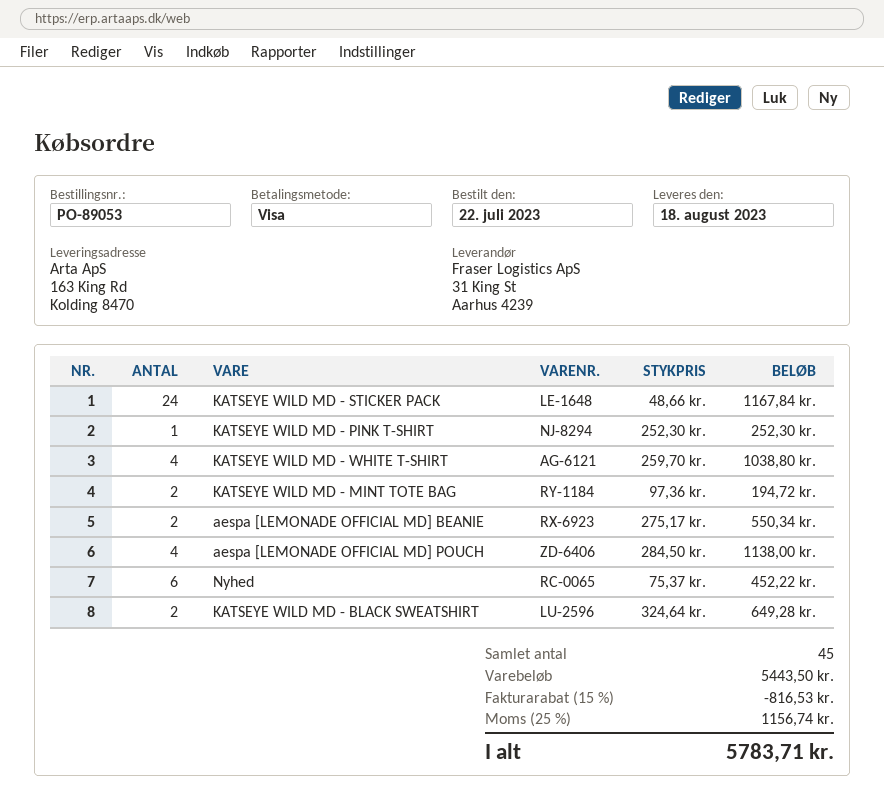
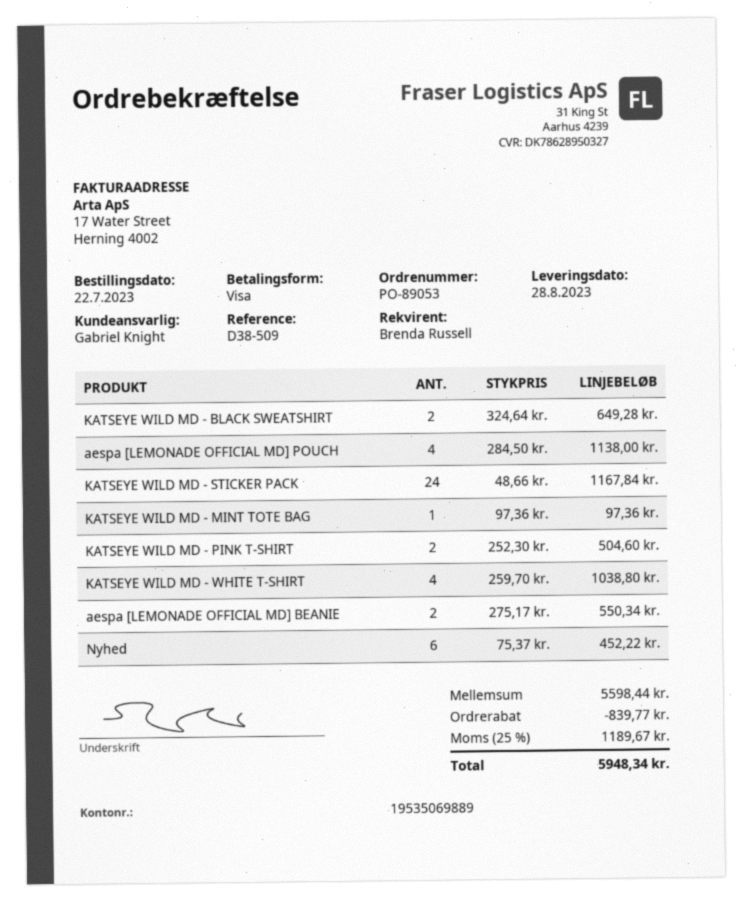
delivery date: 2023-08-18 -> 2023-08-28
KATSEYE WILD MD - PINK T-SHIRT: 1 x 252.30 = 252.30 -> 2 x 252.30 = 504.60
KATSEYE WILD MD - MINT TOTE BAG: 2 x 97.36 = 194.72 -> 1 x 97.36 = 97.36
subtotal: 5443.50 -> 5598.44
discount: 816.53 -> 839.77
tax: 25% = 1156.74 -> 25% = 1189.67
total: 5783.71 -> 5948.34

